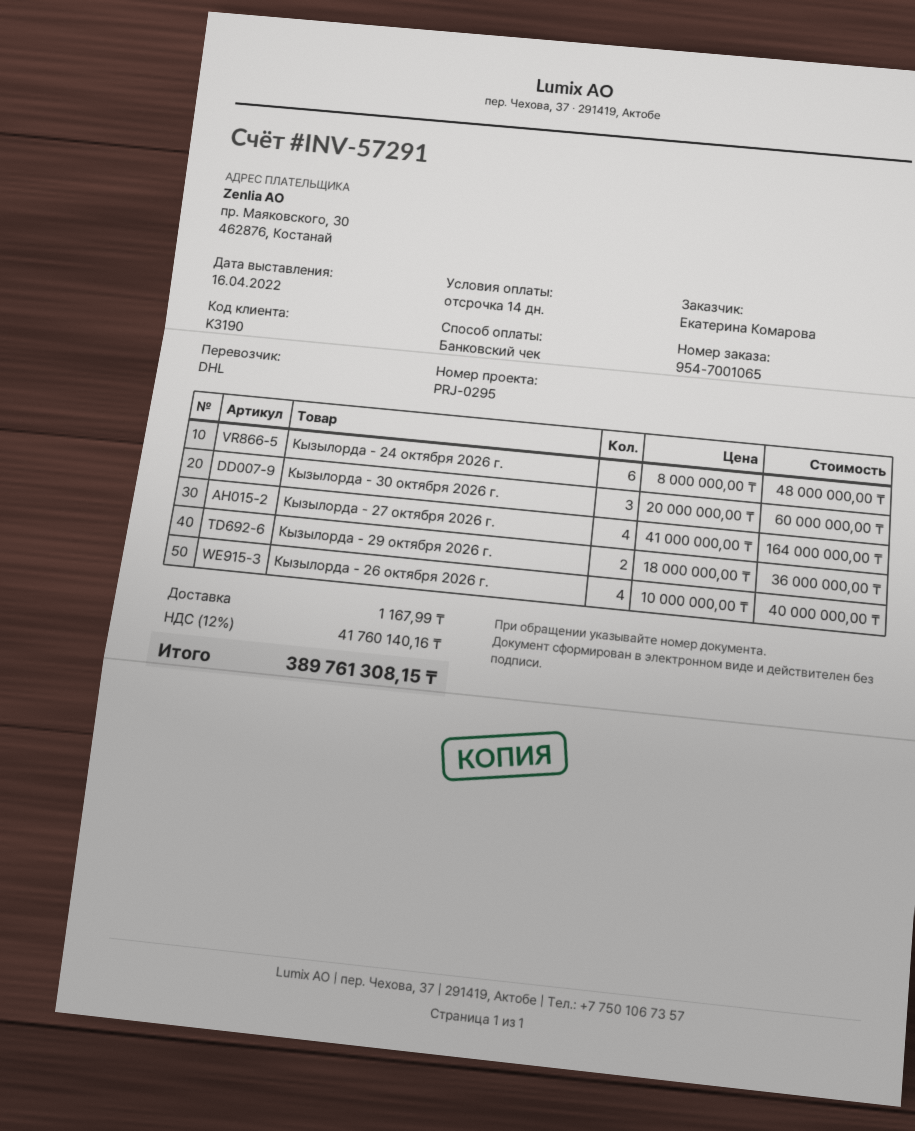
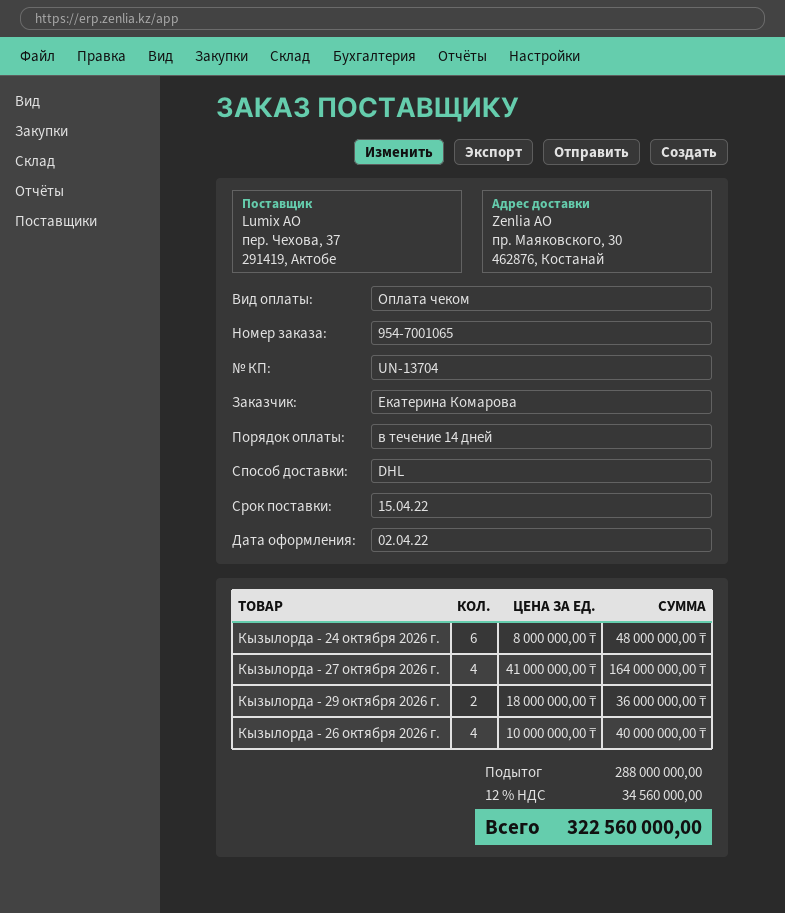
Кызылорда - 30 октября 2026 г.: 3 x 20000000.00 = 60000000.00 -> none
shipping: 1167.99 -> none
tax: 12% = 41760140.16 -> 12% = 34560000.00
total: 389761308.15 -> 322560000.00

